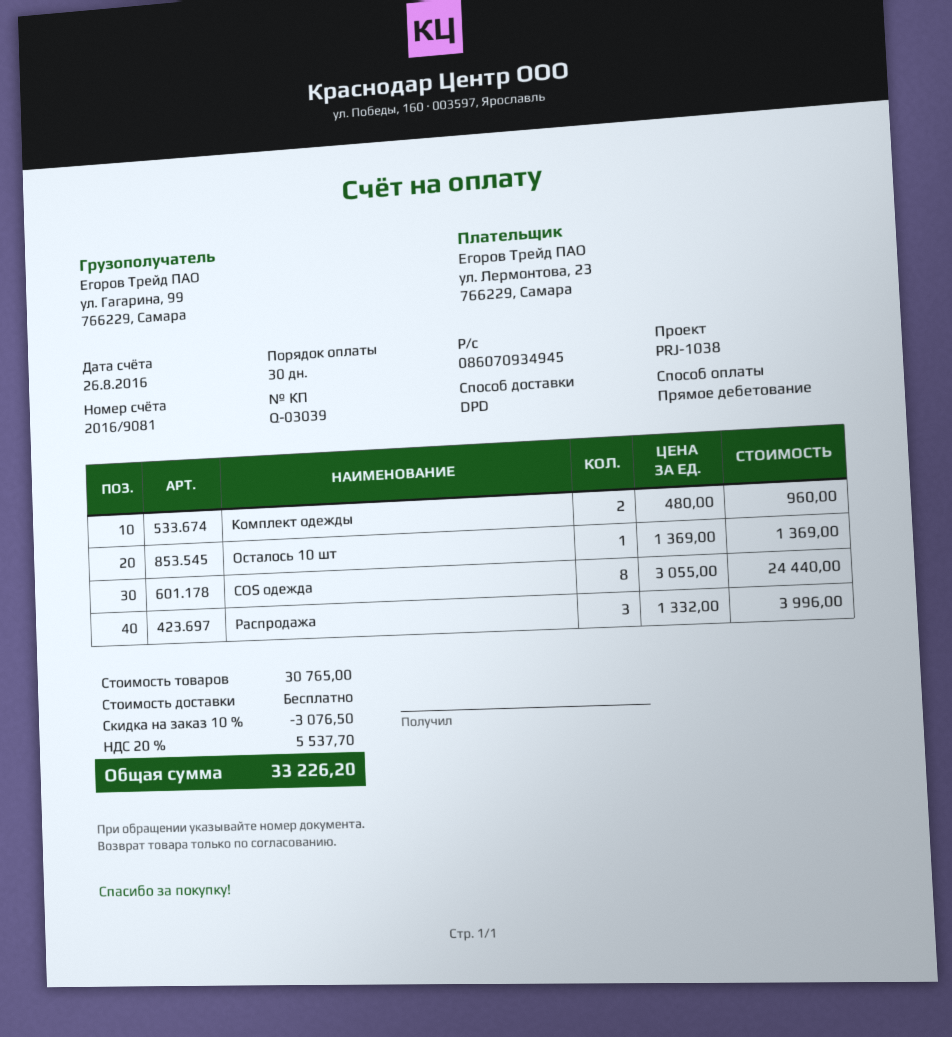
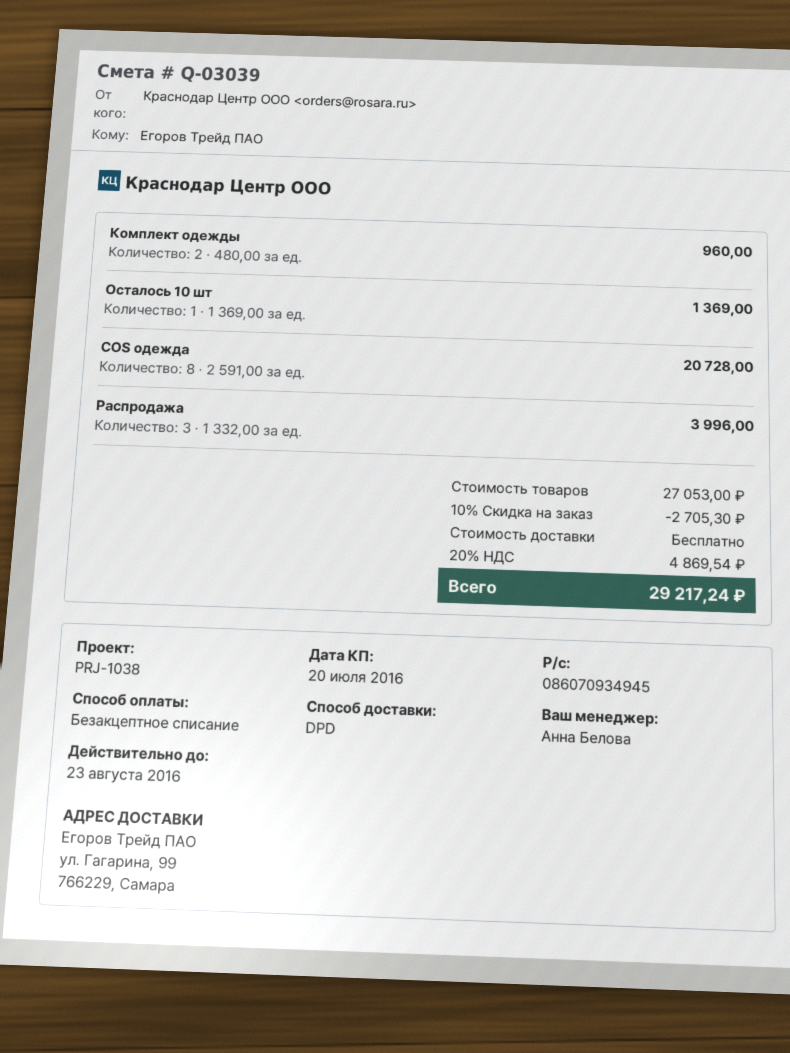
COS одежда: 8 x 3055.00 = 24440.00 -> 8 x 2591.00 = 20728.00
subtotal: 30765.00 -> 27053.00
discount: 10% = 3076.50 -> 10% = 2705.30
tax: 20% = 5537.70 -> 20% = 4869.54
total: 33226.20 -> 29217.24

